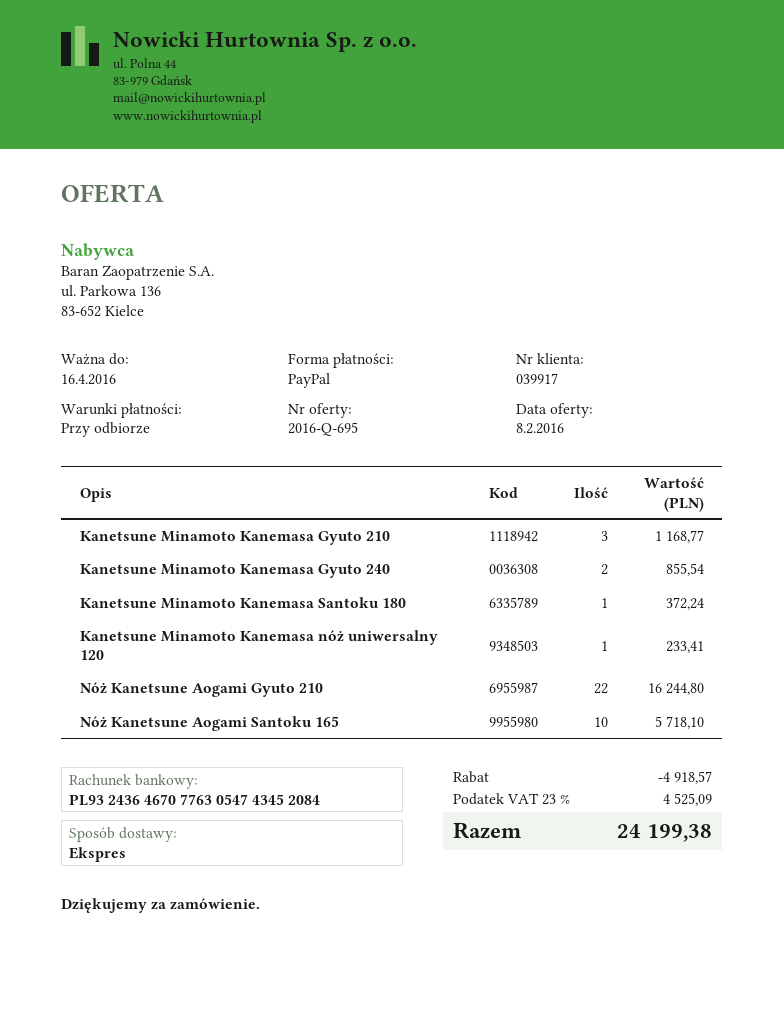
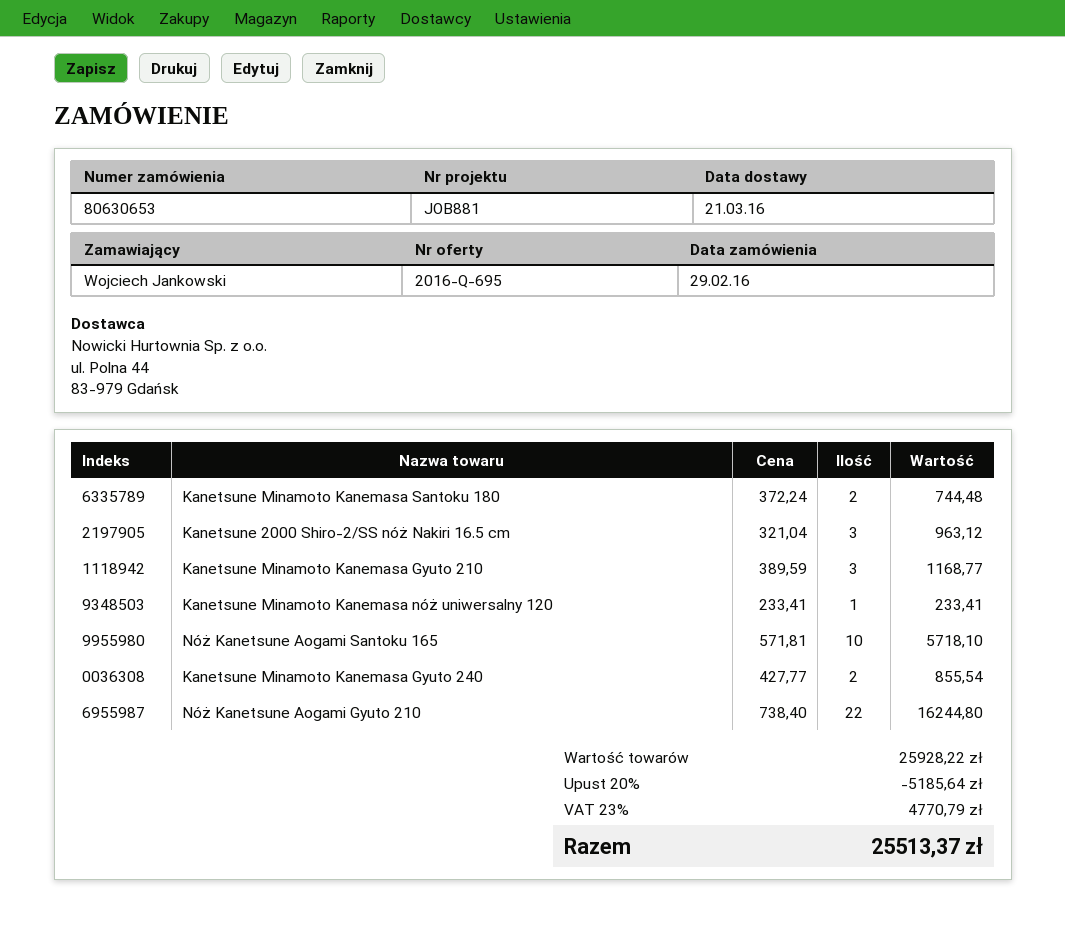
Kanetsune Minamoto Kanemasa Santoku 180: 1 for 372.24 -> 2 for 744.48
Kanetsune 2000 Shiro-2/SS nóż Nakiri 16.5 cm: none -> 3 for 963.12
discount: 4918.57 -> 5185.64
tax: 23% = 4525.09 -> 23% = 4770.79
total: 24199.38 -> 25513.37

